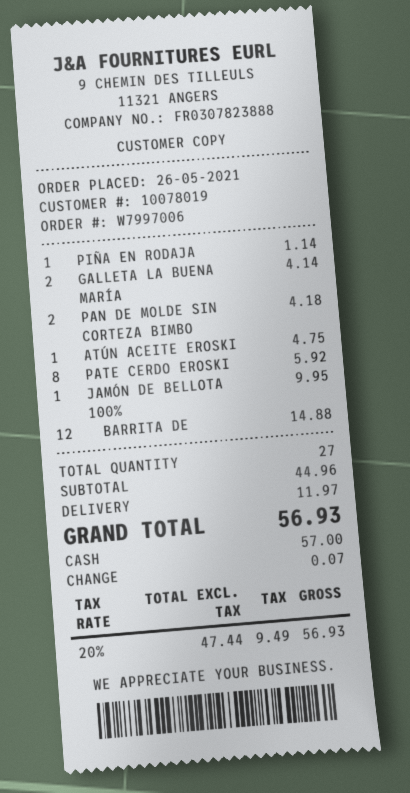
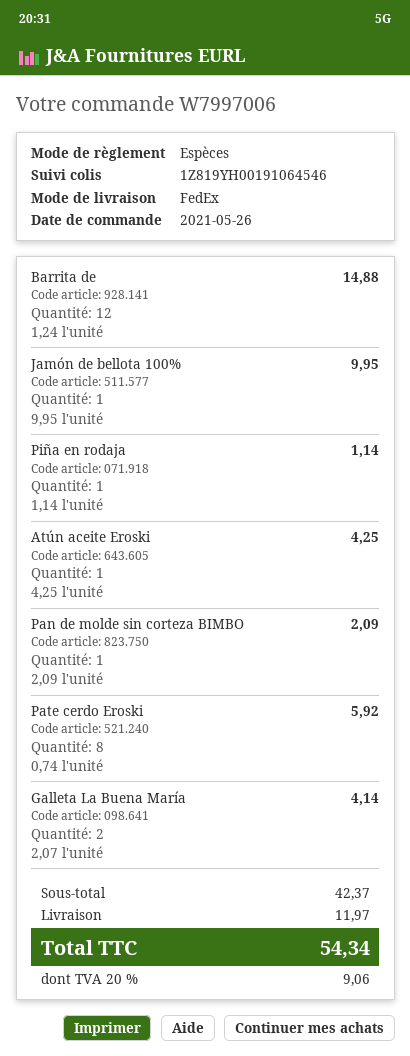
PAN DE MOLDE SIN CORTEZA BIMBO: 2 for 4.18 -> 1 for 2.09
ATÚN ACEITE EROSKI: 1 for 4.75 -> 1 for 4.25
subtotal: 44.96 -> 42.37
tax: 20% = 9.49 -> 20% = 9.06
total: 56.93 -> 54.34

